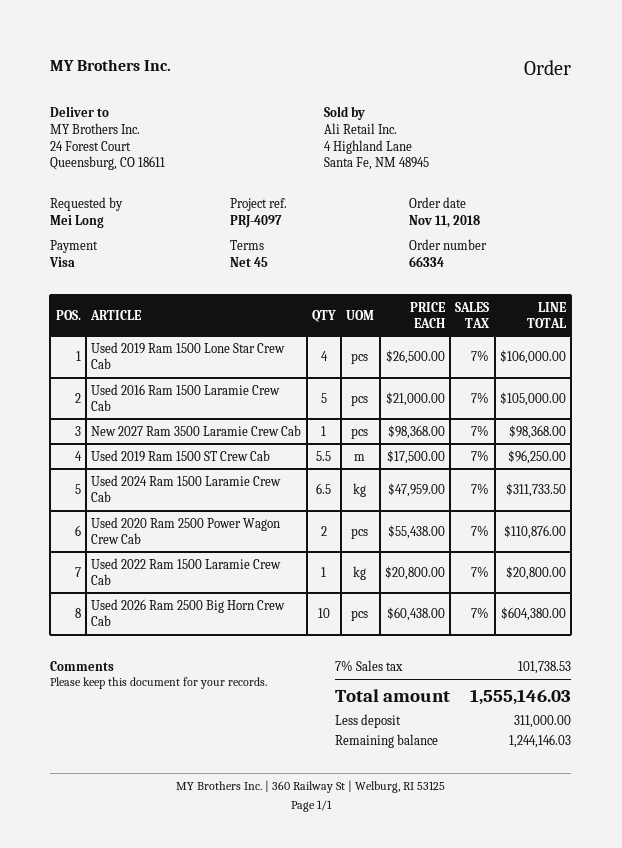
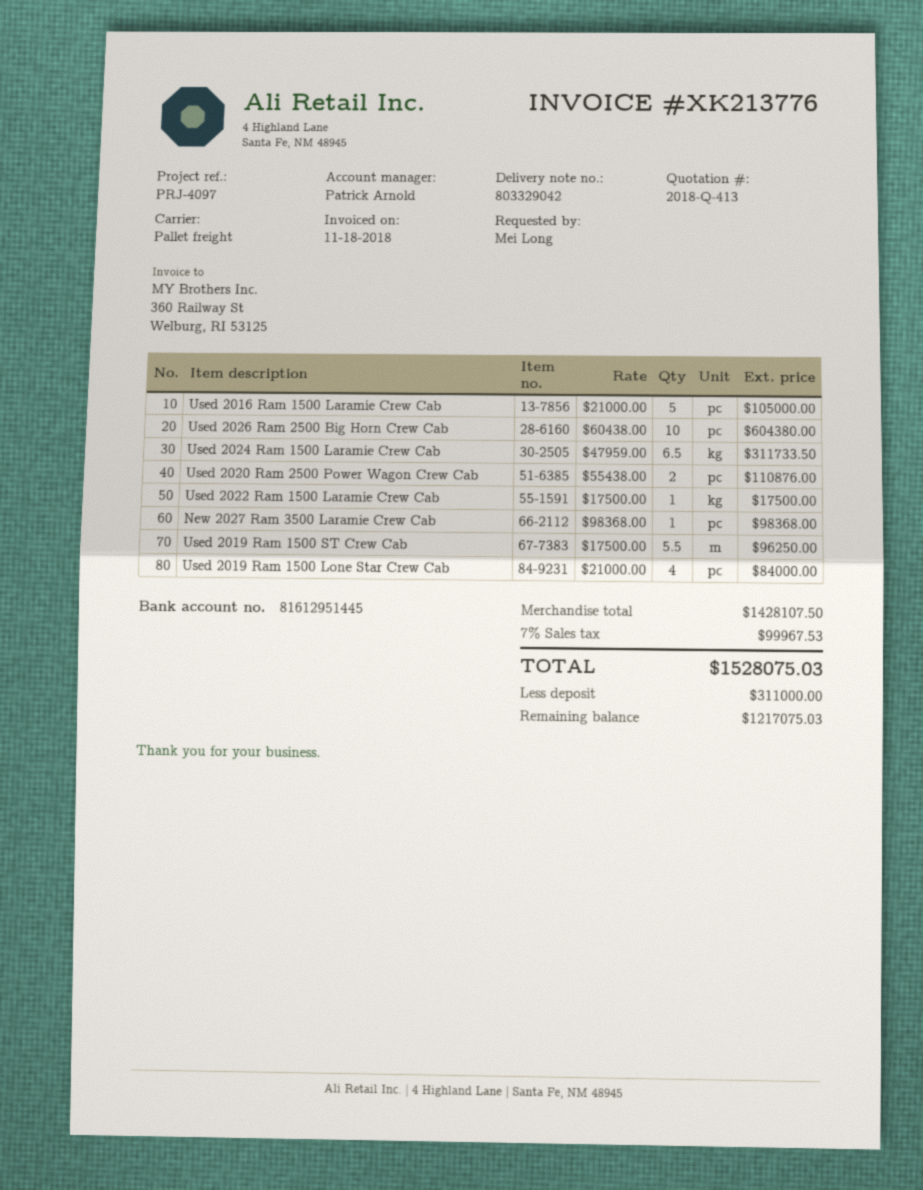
Used 2019 Ram 1500 Lone Star Crew Cab: 4 x 26500.00 = 106000.00 -> 4 x 21000.00 = 84000.00
Used 2022 Ram 1500 Laramie Crew Cab: 1 x 20800.00 = 20800.00 -> 1 x 17500.00 = 17500.00
tax: 7% = 101738.53 -> 7% = 99967.53
total: 1555146.03 -> 1528075.03
balance: 1244146.03 -> 1217075.03

